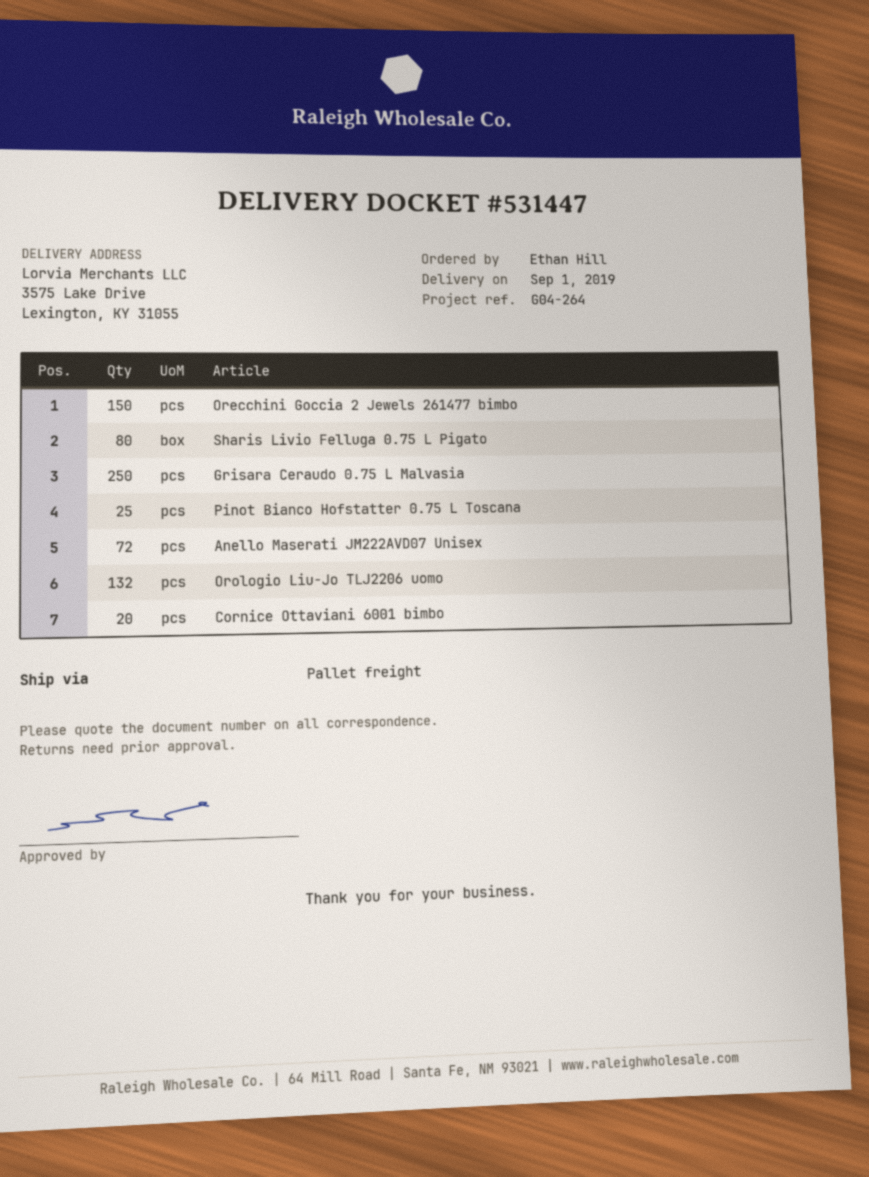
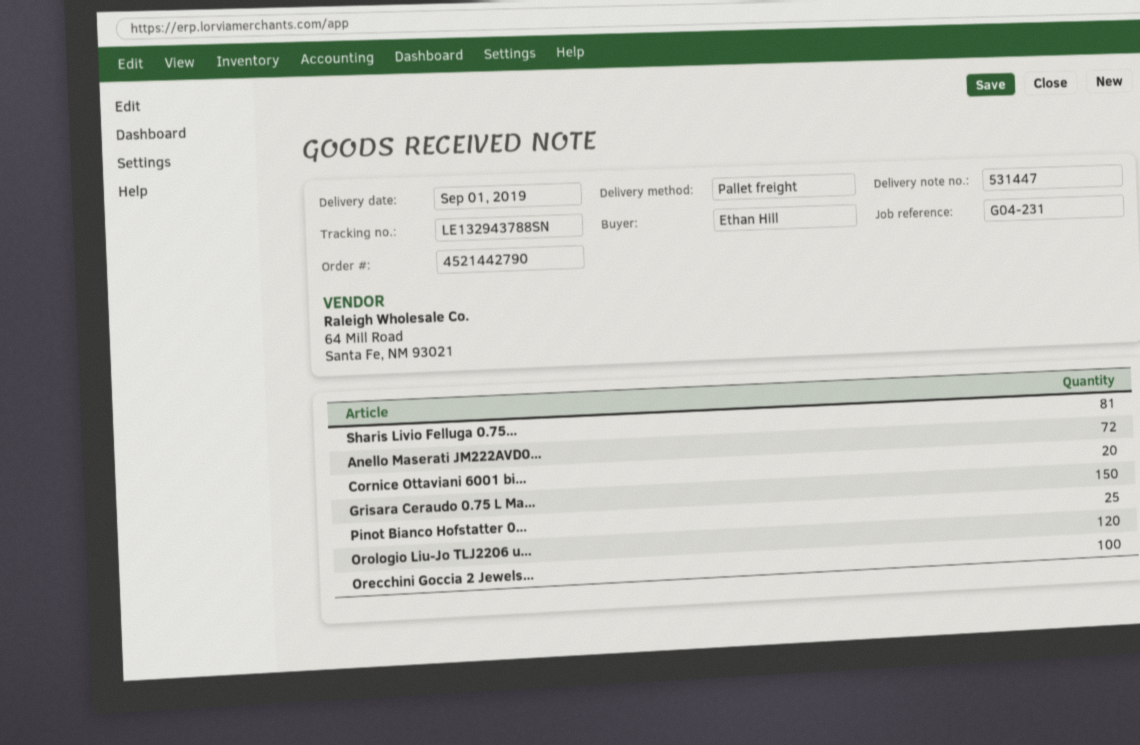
reference: G04-264 -> G04-231
Orecchini Goccia 2 Jewels 261477 bimbo: 150 -> 100
Sharis Livio Felluga 0.75 L Pigato: 80 -> 81
Grisara Ceraudo 0.75 L Malvasia: 250 -> 150
Orologio Liu-Jo TLJ2206 uomo: 132 -> 120

